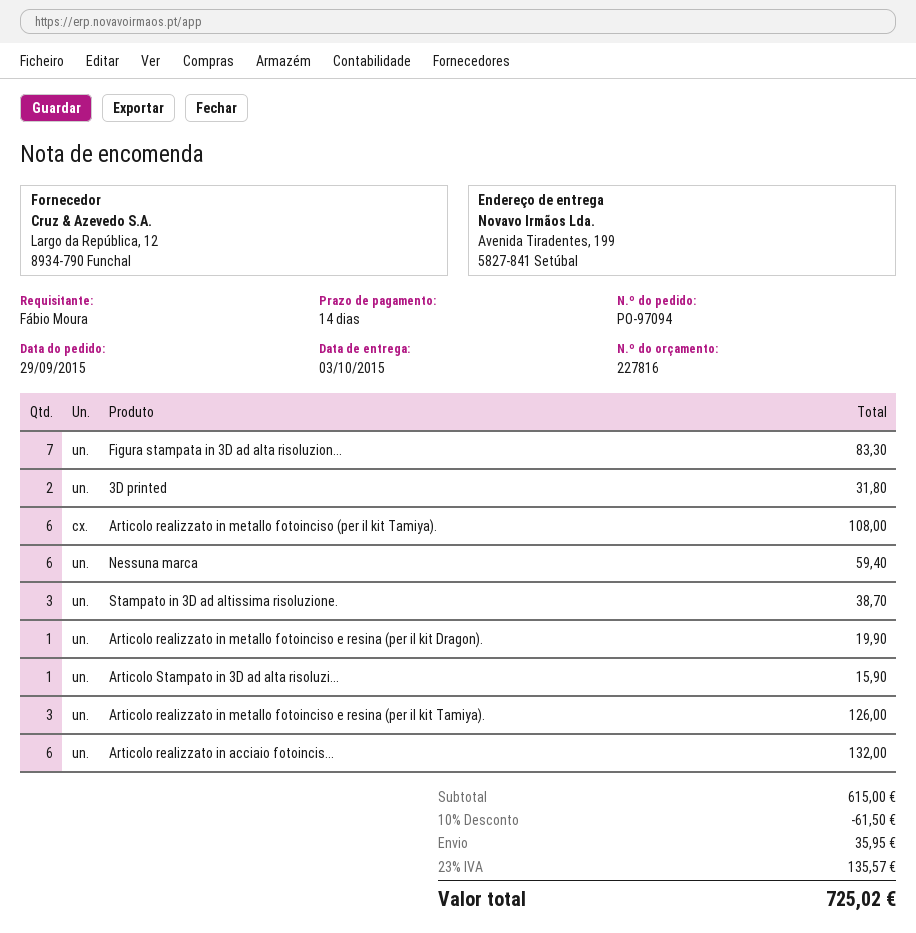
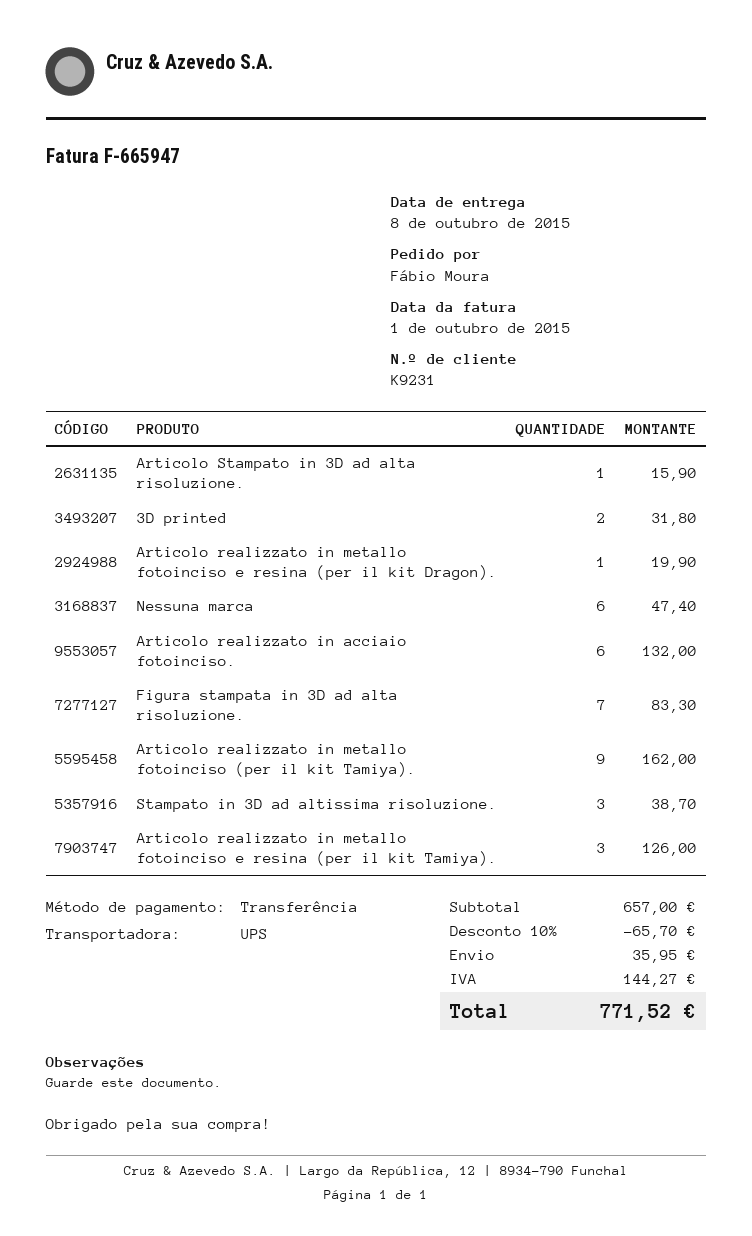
delivery date: 2015-10-03 -> 2015-10-08
Articolo realizzato in metallo fotoinciso (per il kit Tamiya).: 6 for 108.00 -> 9 for 162.00
Nessuna marca: 6 for 59.40 -> 6 for 47.40
subtotal: 615.00 -> 657.00
discount: 10% = 61.50 -> 10% = 65.70
tax: 135.57 -> 144.27
total: 725.02 -> 771.52

